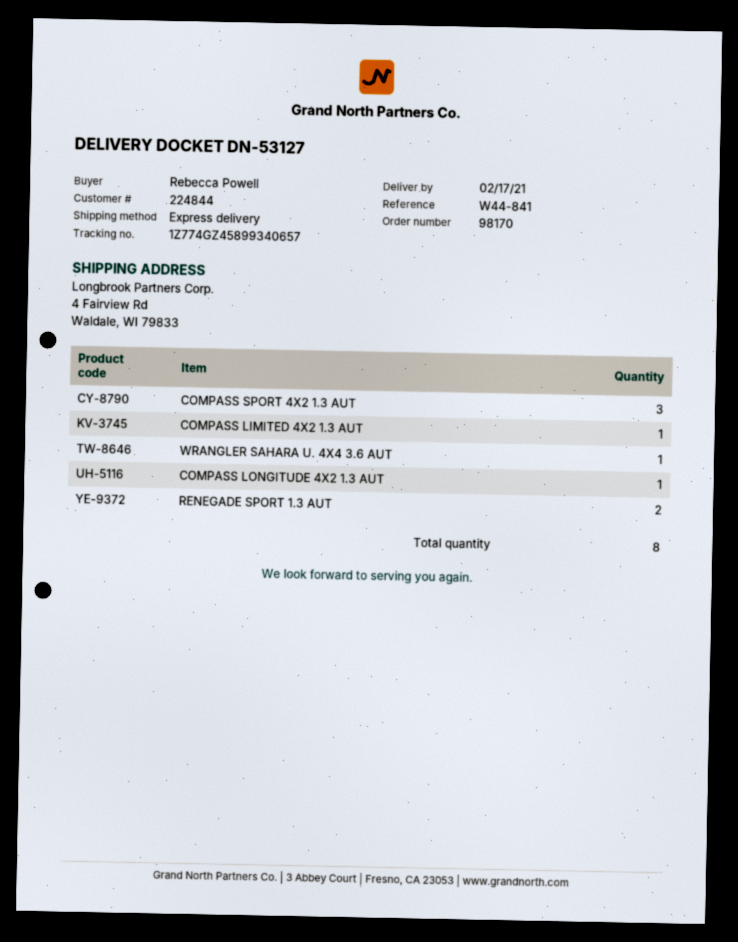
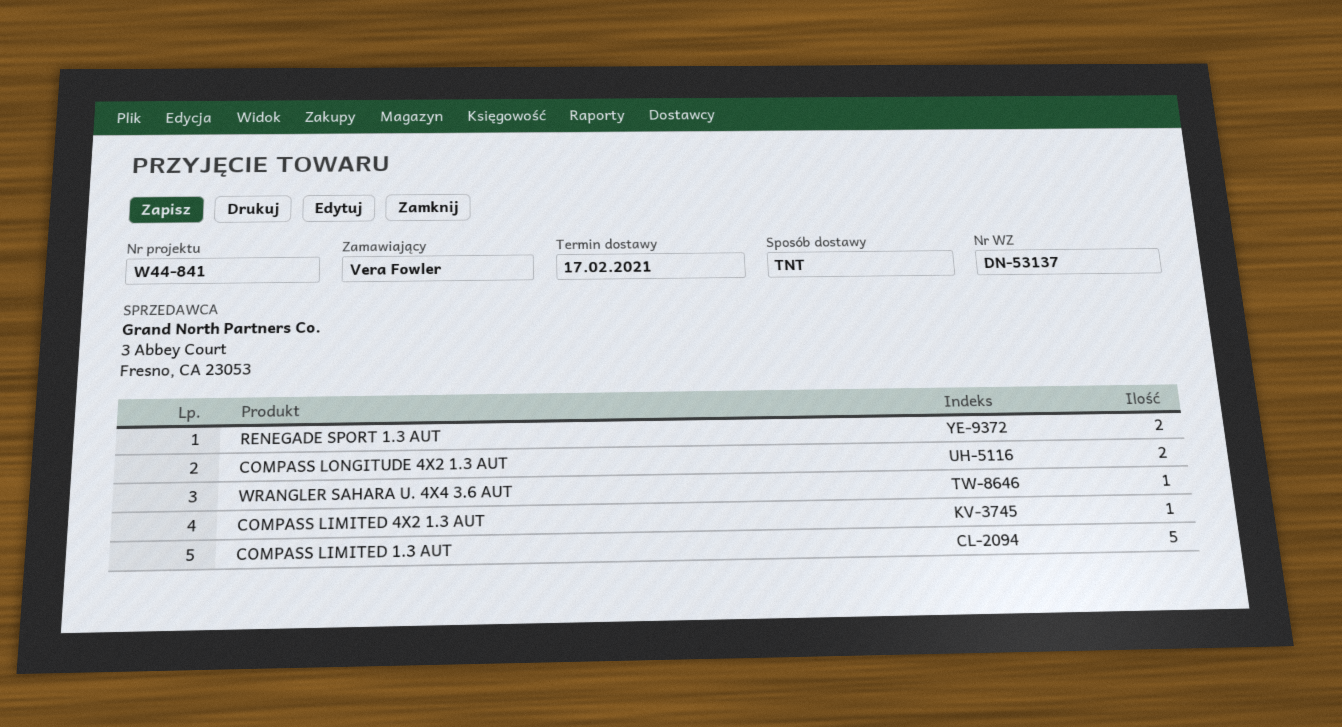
delivery note number: DN-53127 -> DN-53137
ordered by: Rebecca Powell -> Vera Fowler
shipping method: express -> TNT
COMPASS SPORT 4X2 1.3 AUT: 3 -> none
COMPASS LONGITUDE 4X2 1.3 AUT: 1 -> 2
COMPASS LIMITED 1.3 AUT: none -> 5

